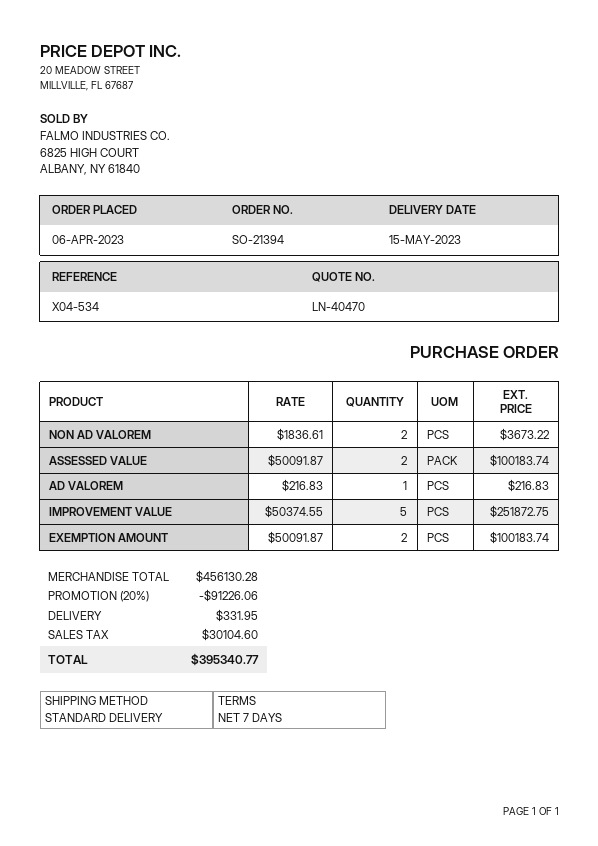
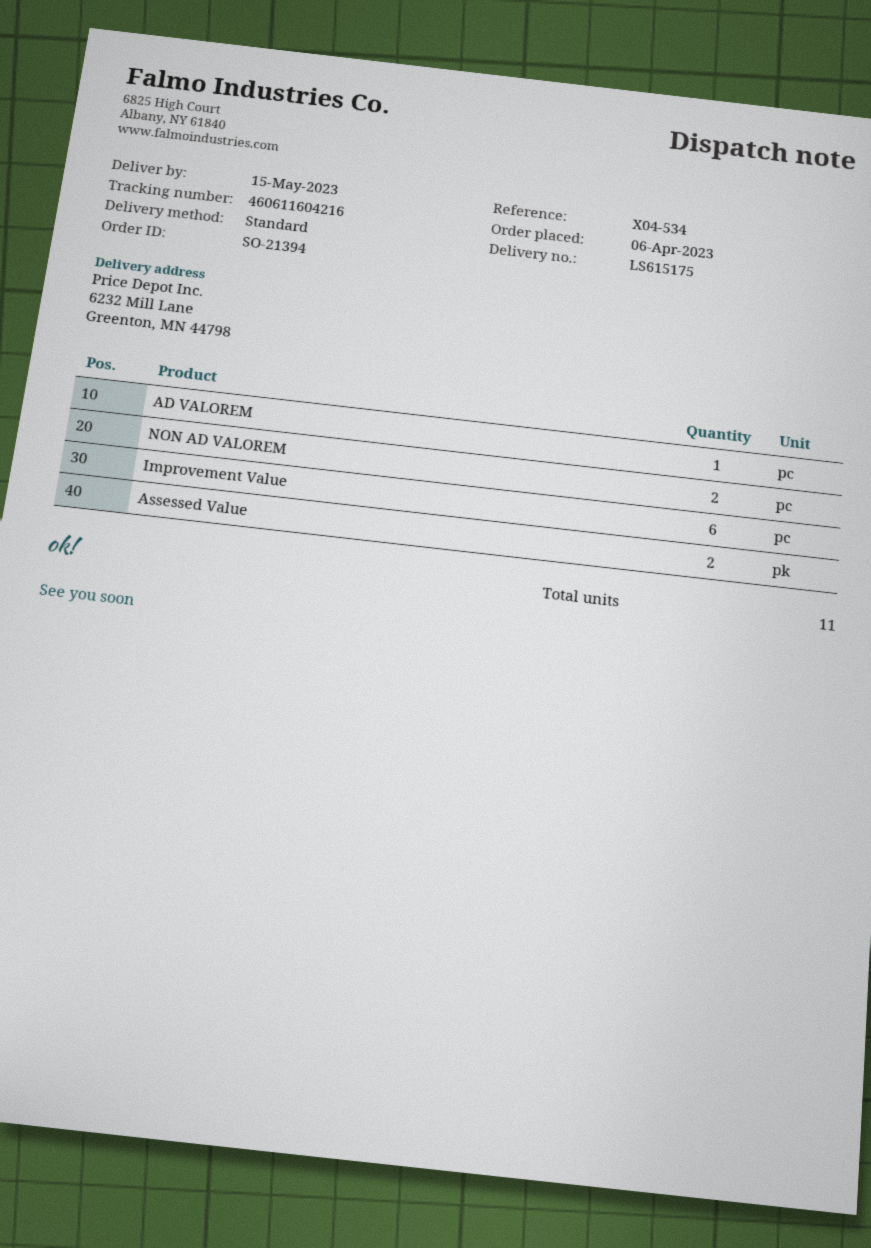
IMPROVEMENT VALUE: 5 -> 6
EXEMPTION AMOUNT: 2 -> none

